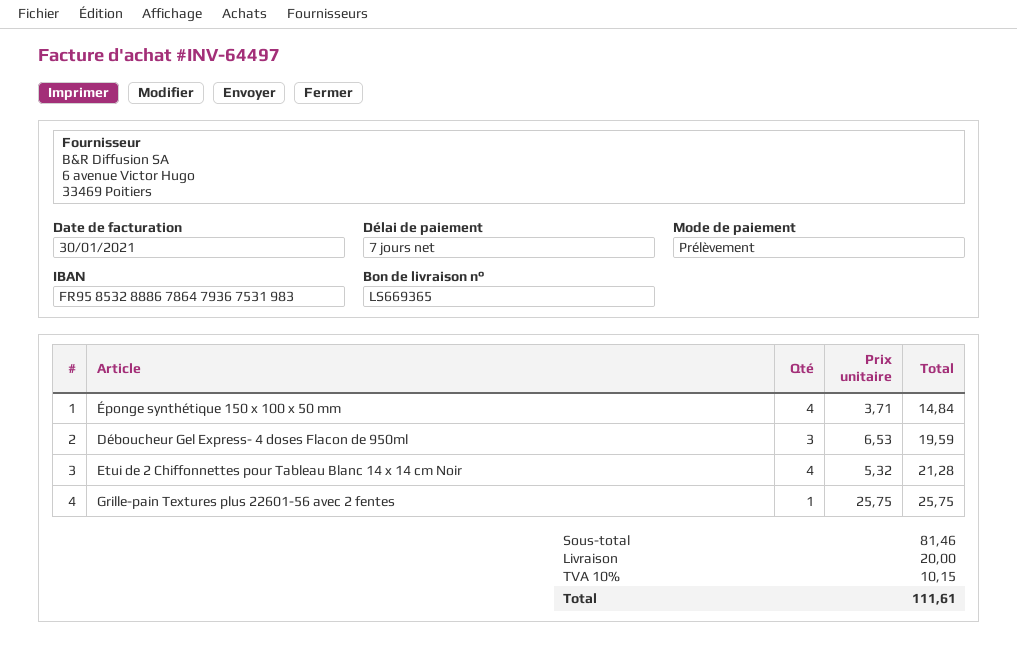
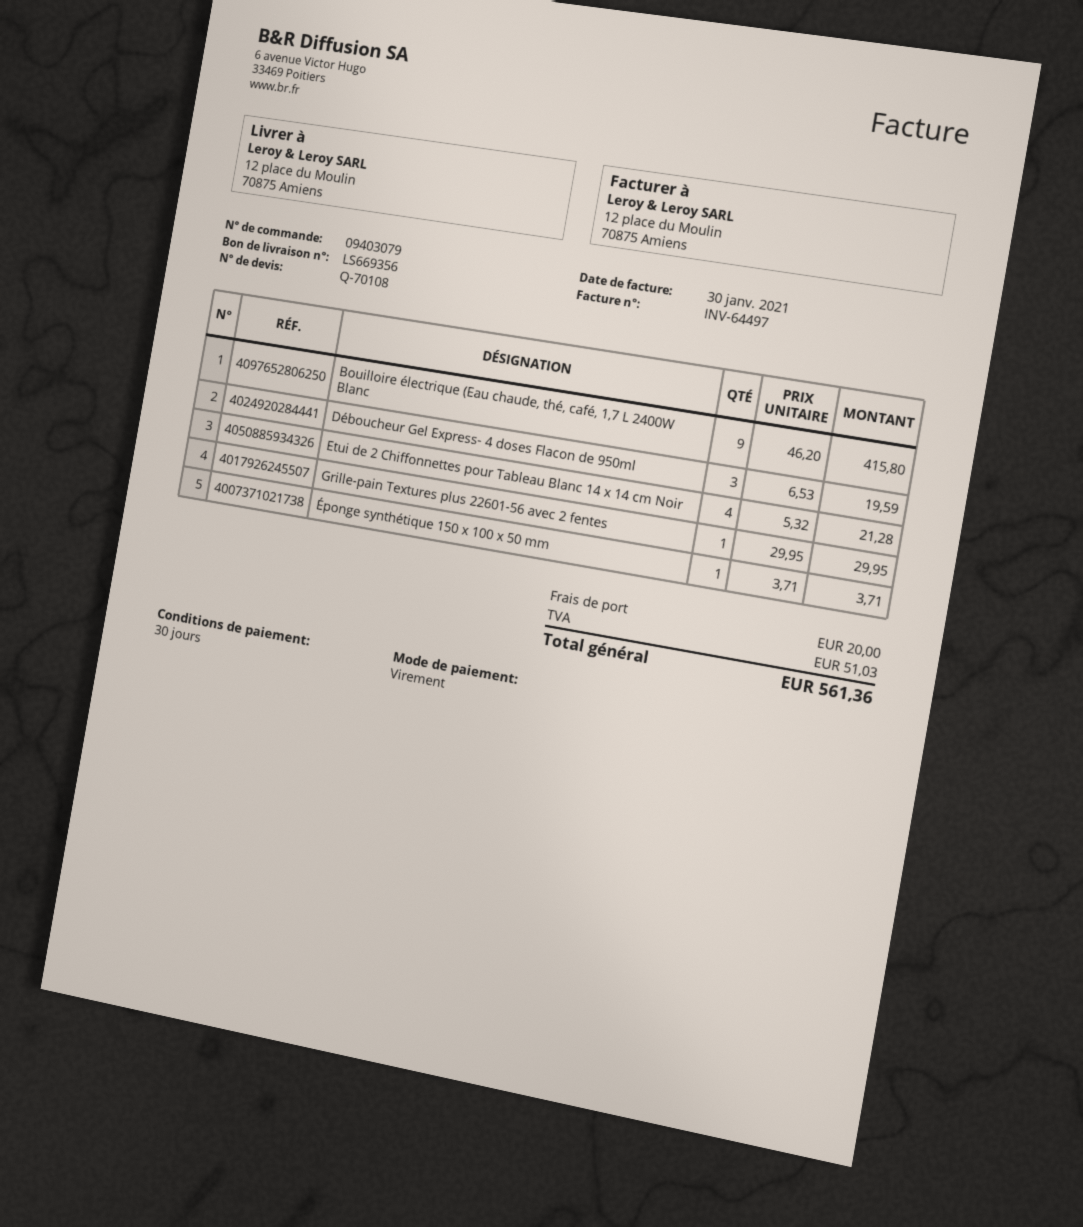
delivery note number: LS669365 -> LS669356
payment terms: 7 days -> 30 days
payment method: direct debit -> bank transfer
Éponge synthétique 150 x 100 x 50 mm: 4 x 3.71 = 14.84 -> 1 x 3.71 = 3.71
Grille-pain Textures plus 22601-56 avec 2 fentes: 1 x 25.75 = 25.75 -> 1 x 29.95 = 29.95
Bouilloire électrique (Eau chaude, thé, café, 1,7 L 2400W Blanc: none -> 9 x 46.20 = 415.80
tax: 10.15 -> 51.03
total: 111.61 -> 561.36

